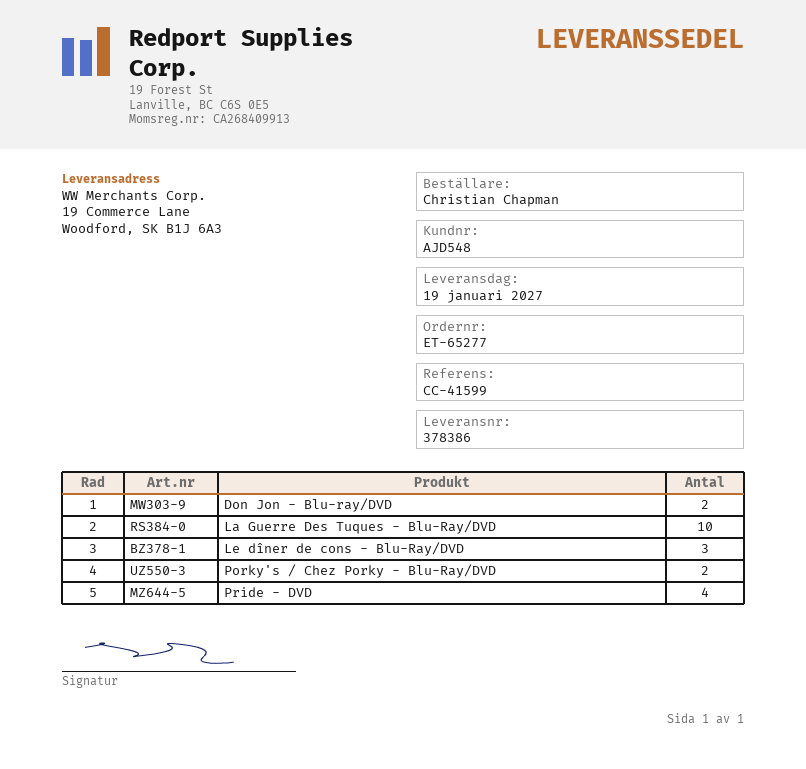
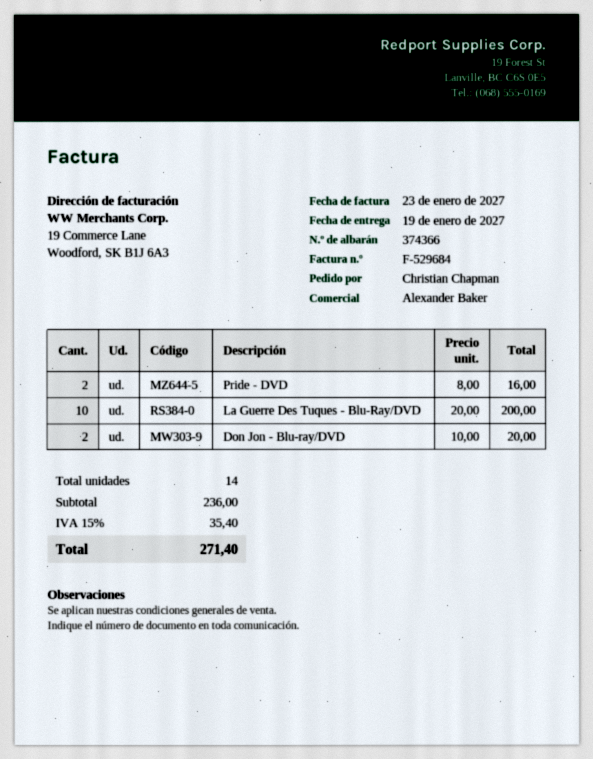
delivery note number: 378386 -> 374366
Le dîner de cons - Blu-Ray/DVD: 3 -> none
Porky's / Chez Porky - Blu-Ray/DVD: 2 -> none
Pride - DVD: 4 -> 2

